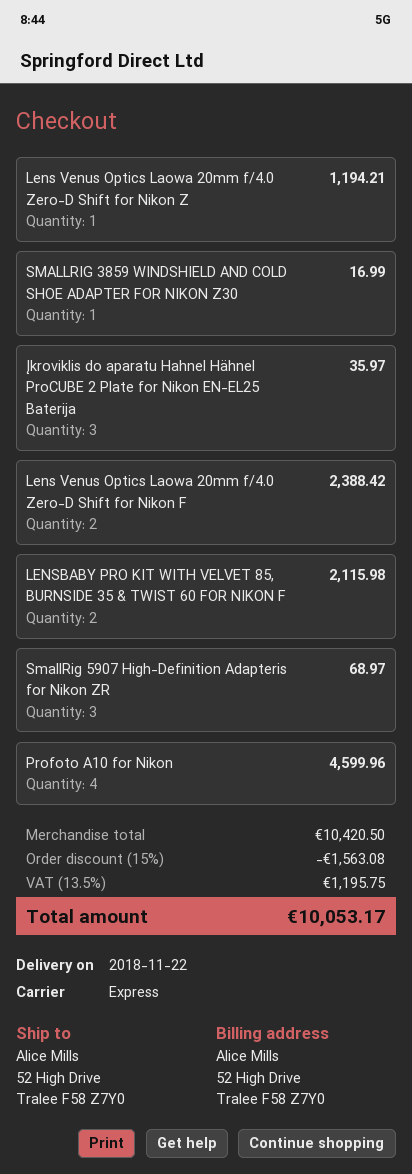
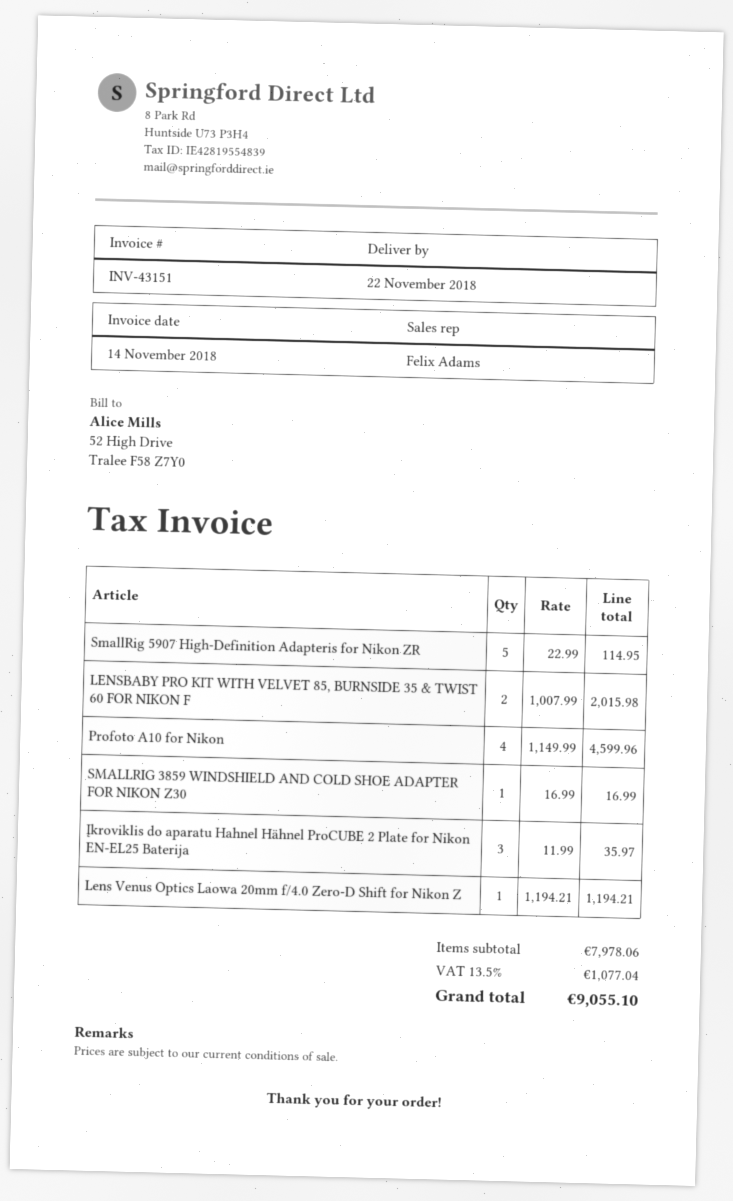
Lens Venus Optics Laowa 20mm f/4.0 Zero-D Shift for Nikon F: 2 for 2388.42 -> none
LENSBABY PRO KIT WITH VELVET 85, BURNSIDE 35 & TWIST 60 FOR NIKON F: 2 for 2115.98 -> 2 for 2015.98
SmallRig 5907 High-Definition Adapteris for Nikon ZR: 3 for 68.97 -> 5 for 114.95
subtotal: 10420.50 -> 7978.06
discount: 15% = 1563.08 -> none
tax: 13.5% = 1195.75 -> 13.5% = 1077.04
total: 10053.17 -> 9055.10

